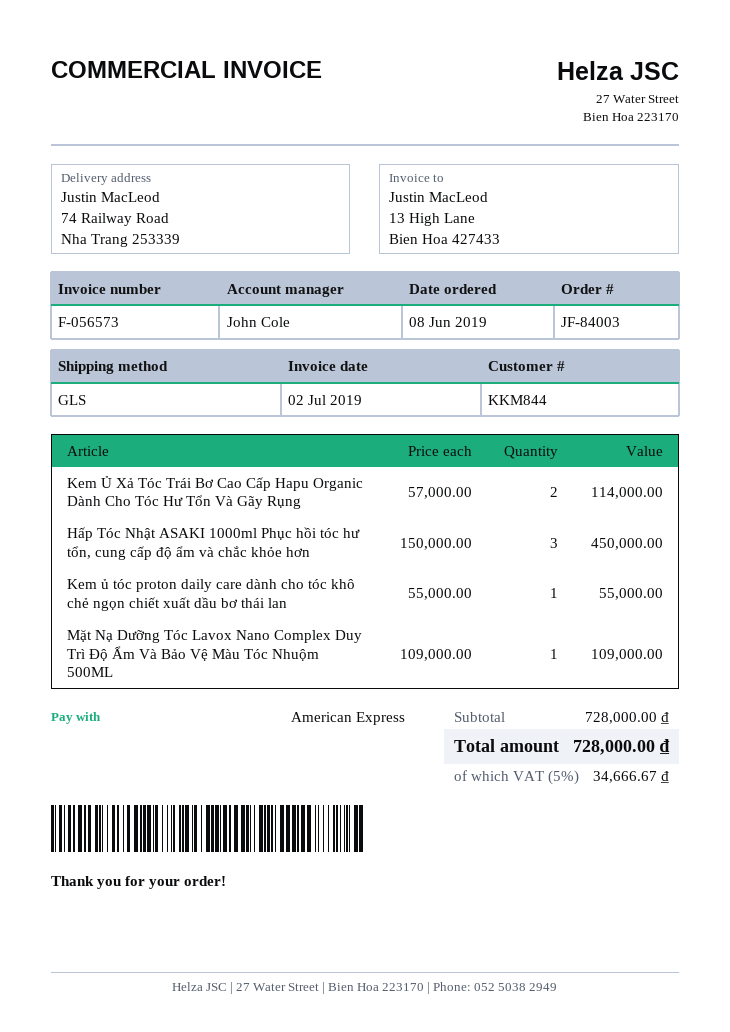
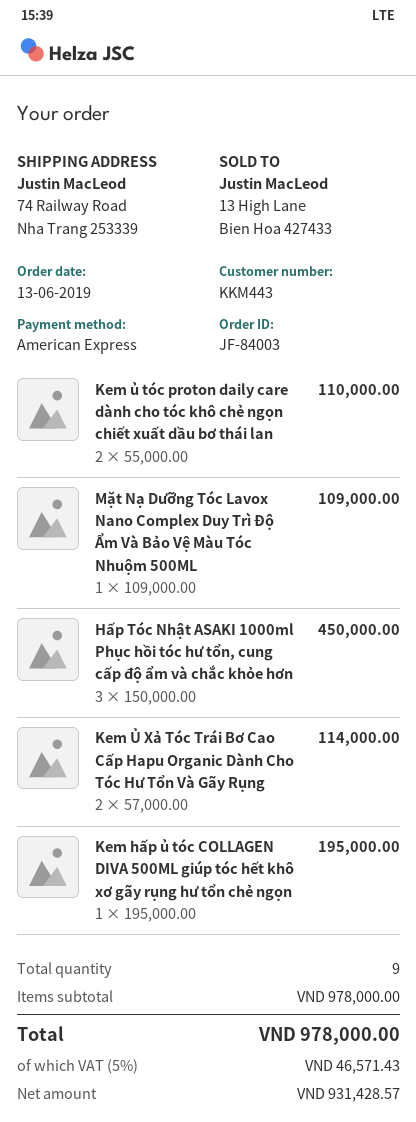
order date: 2019-06-08 -> 2019-06-13
customer number: KKM844 -> KKM443
Kem ủ tóc proton daily care dành cho tóc khô chẻ ngọn chiết xuất dầu bơ thái lan: 1 x 55000.00 = 55000.00 -> 2 x 55000.00 = 110000.00
Kem hấp ủ tóc COLLAGEN DIVA 500ML giúp tóc hết khô xơ gãy rụng hư tổn chẻ ngọn: none -> 1 x 195000.00 = 195000.00
subtotal: 728000.00 -> 978000.00
tax: 5% = 34666.67 -> 5% = 46571.43
total: 728000.00 -> 978000.00

